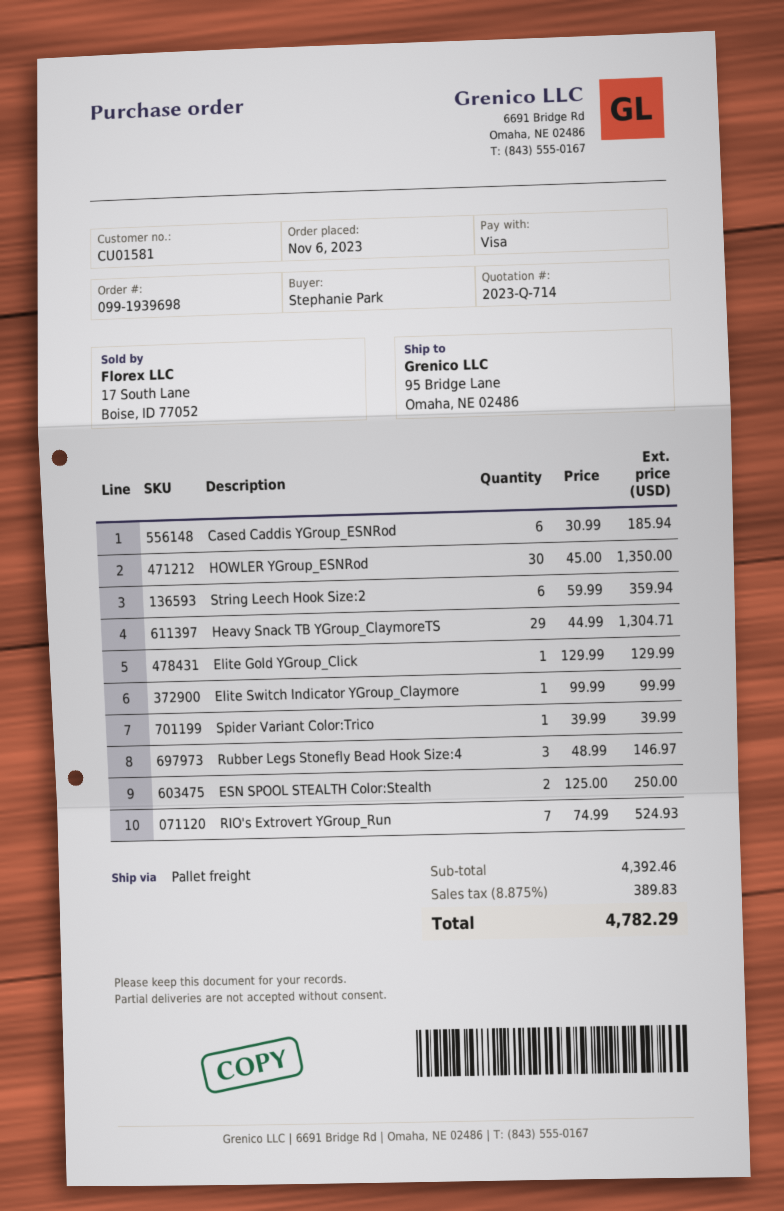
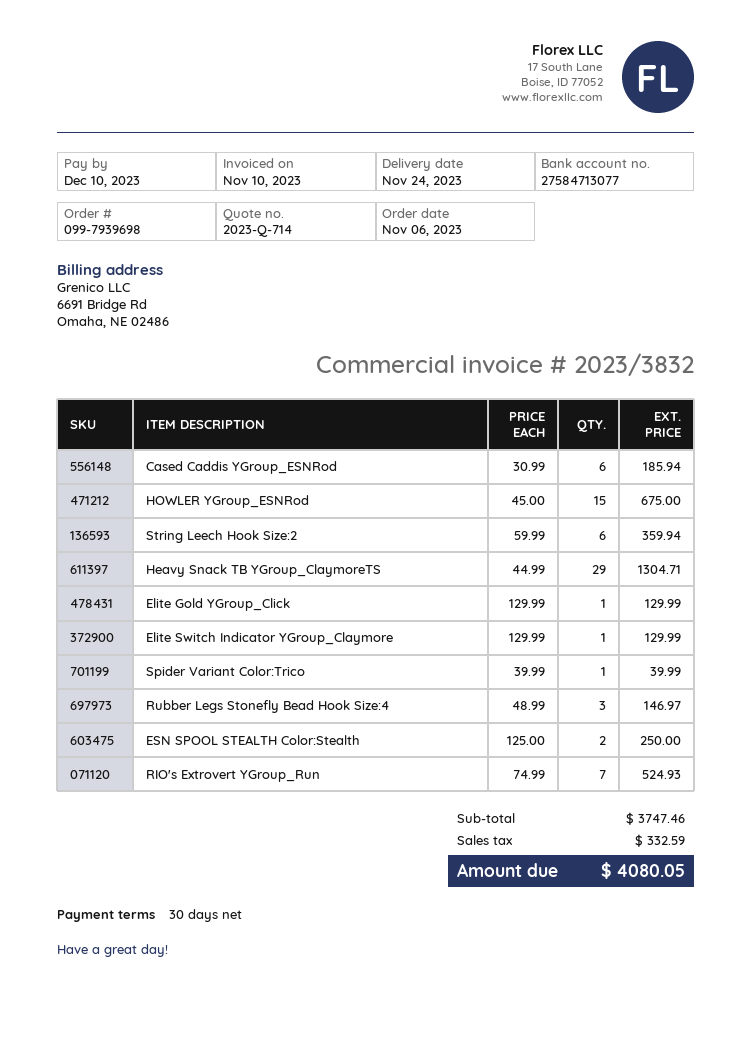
order number: 099-1939698 -> 099-7939698
HOWLER YGroup_ESNRod: 30 x 45.00 = 1350.00 -> 15 x 45.00 = 675.00
Elite Switch Indicator YGroup_Claymore: 1 x 99.99 = 99.99 -> 1 x 129.99 = 129.99
subtotal: 4392.46 -> 3747.46
tax: 389.83 -> 332.59
total: 4782.29 -> 4080.05

